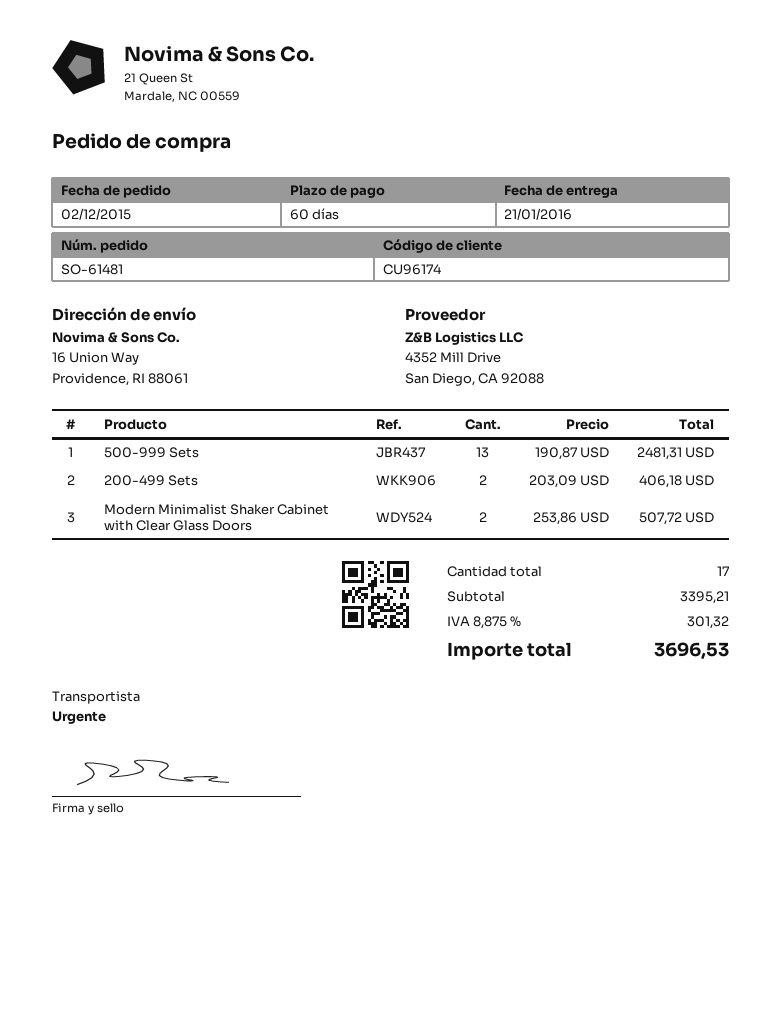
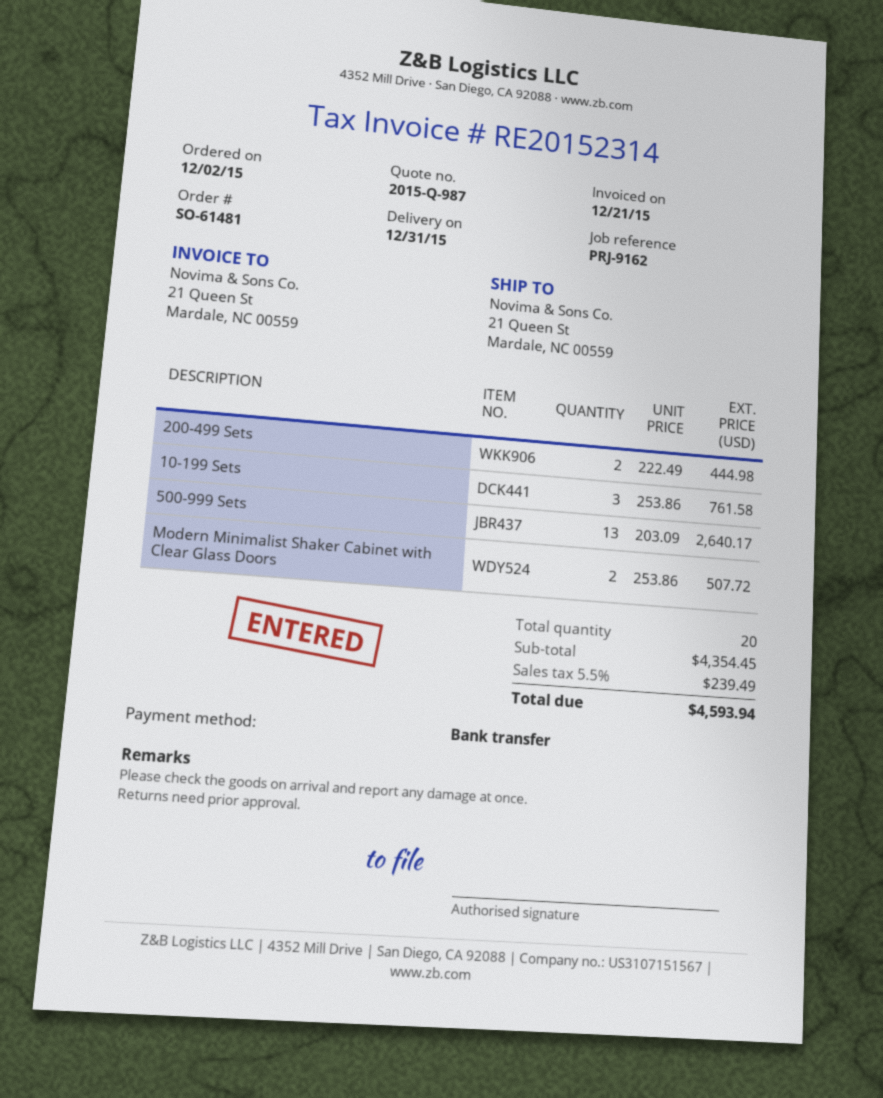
delivery date: 2016-01-21 -> 2015-12-31
ship to: 16 Union Way, Providence, RI 88061 -> 21 Queen St, Mardale, NC 00559
500-999 Sets: 13 x 190.87 = 2481.31 -> 13 x 203.09 = 2640.17
200-499 Sets: 2 x 203.09 = 406.18 -> 2 x 222.49 = 444.98
10-199 Sets: none -> 3 x 253.86 = 761.58
total quantity: 17 -> 20
subtotal: 3395.21 -> 4354.45
tax: 8.875% = 301.32 -> 5.5% = 239.49
total: 3696.53 -> 4593.94

